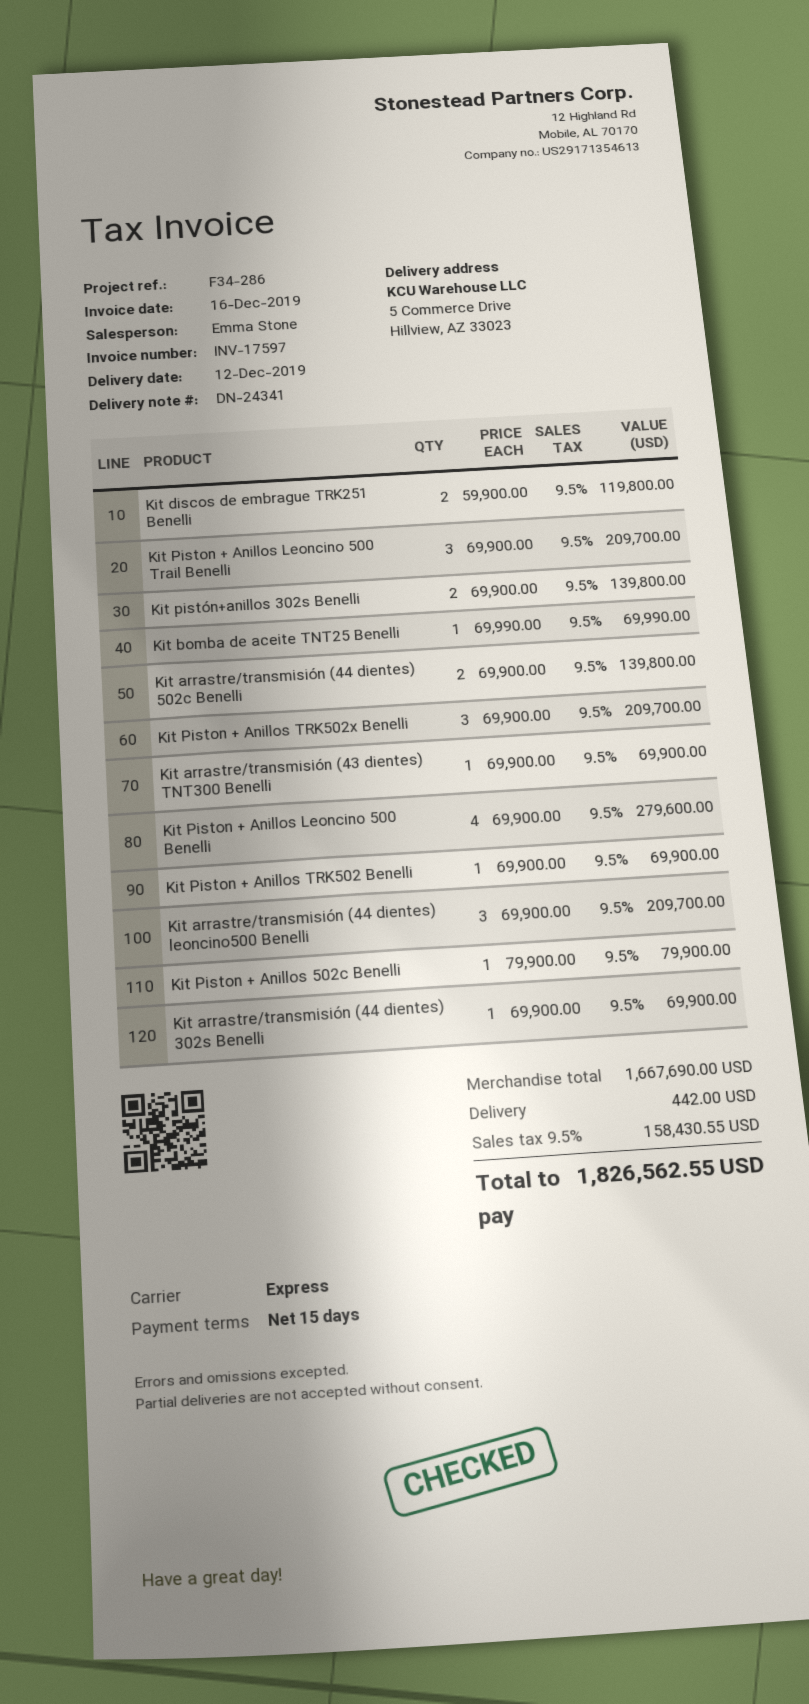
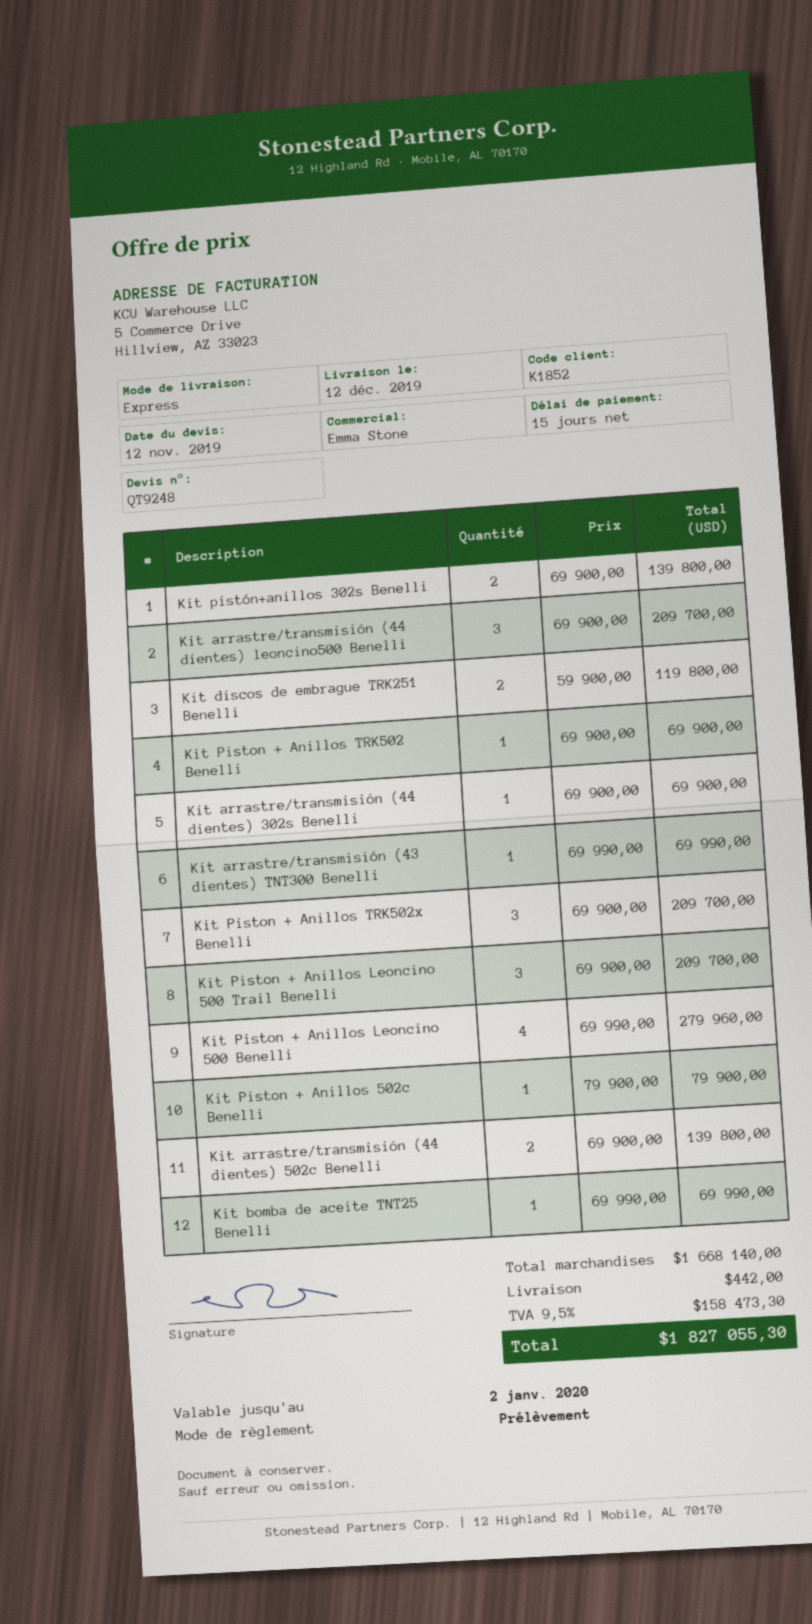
Kit arrastre/transmisión (43 dientes) TNT300 Benelli: 1 x 69900.00 = 69900.00 -> 1 x 69990.00 = 69990.00
Kit Piston + Anillos Leoncino 500 Benelli: 4 x 69900.00 = 279600.00 -> 4 x 69990.00 = 279960.00
subtotal: 1667690.00 -> 1668140.00
tax: 9.5% = 158430.55 -> 9.5% = 158473.30
total: 1826562.55 -> 1827055.30

